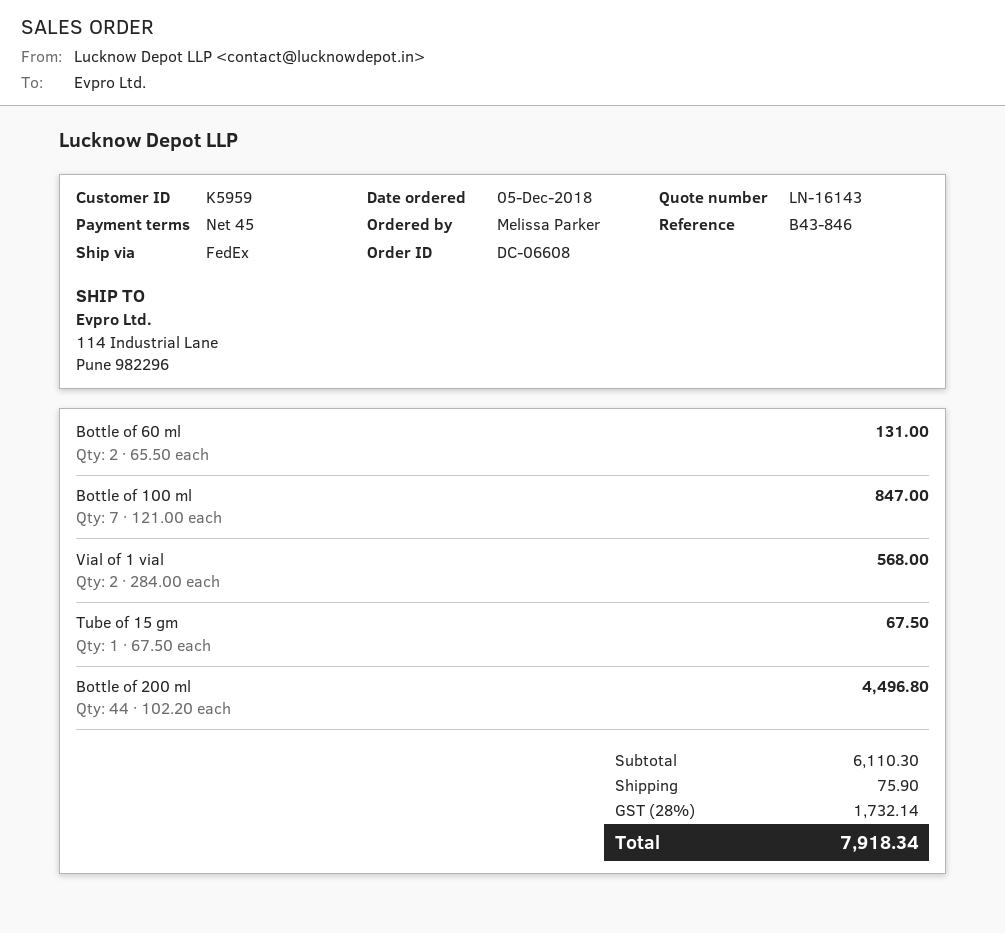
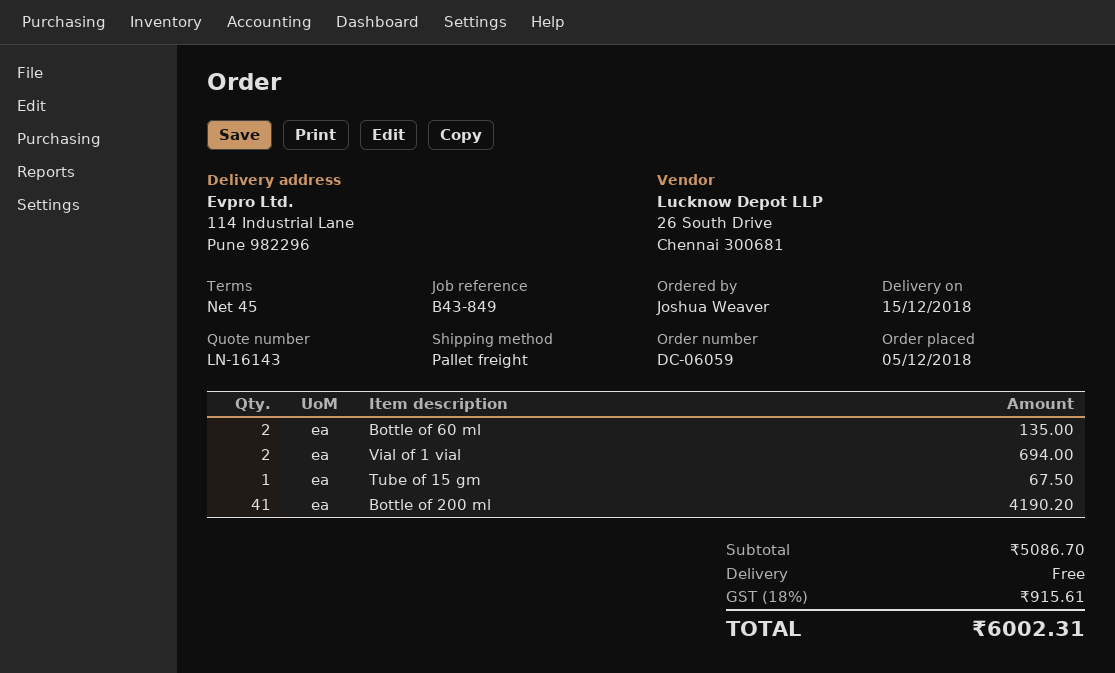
order number: DC-06608 -> DC-06059
reference: B43-846 -> B43-849
ordered by: Melissa Parker -> Joshua Weaver
shipping method: FedEx -> pallet freight
Bottle of 60 ml: 2 for 131.00 -> 2 for 135.00
Bottle of 100 ml: 7 for 847.00 -> none
Vial of 1 vial: 2 for 568.00 -> 2 for 694.00
Bottle of 200 ml: 44 for 4496.80 -> 41 for 4190.20
subtotal: 6110.30 -> 5086.70
shipping: 75.90 -> 0.00
tax: 28% = 1732.14 -> 18% = 915.61
total: 7918.34 -> 6002.31

